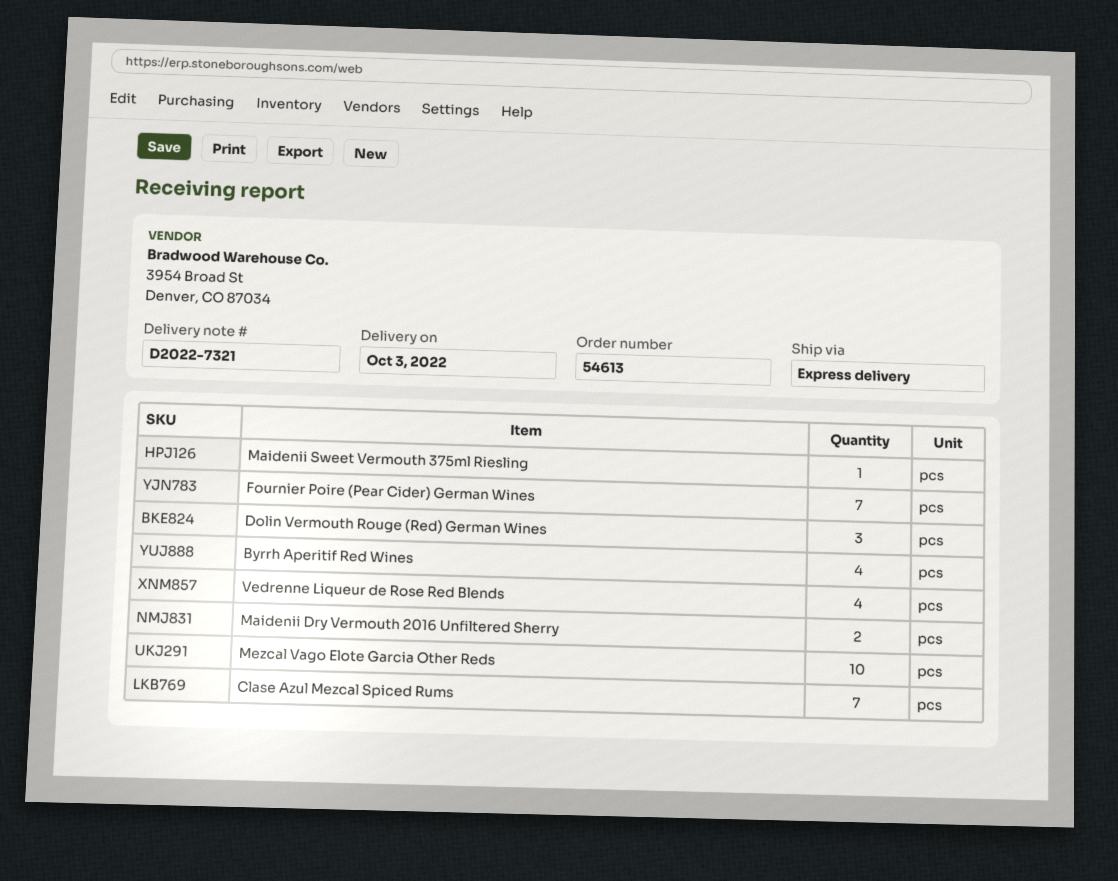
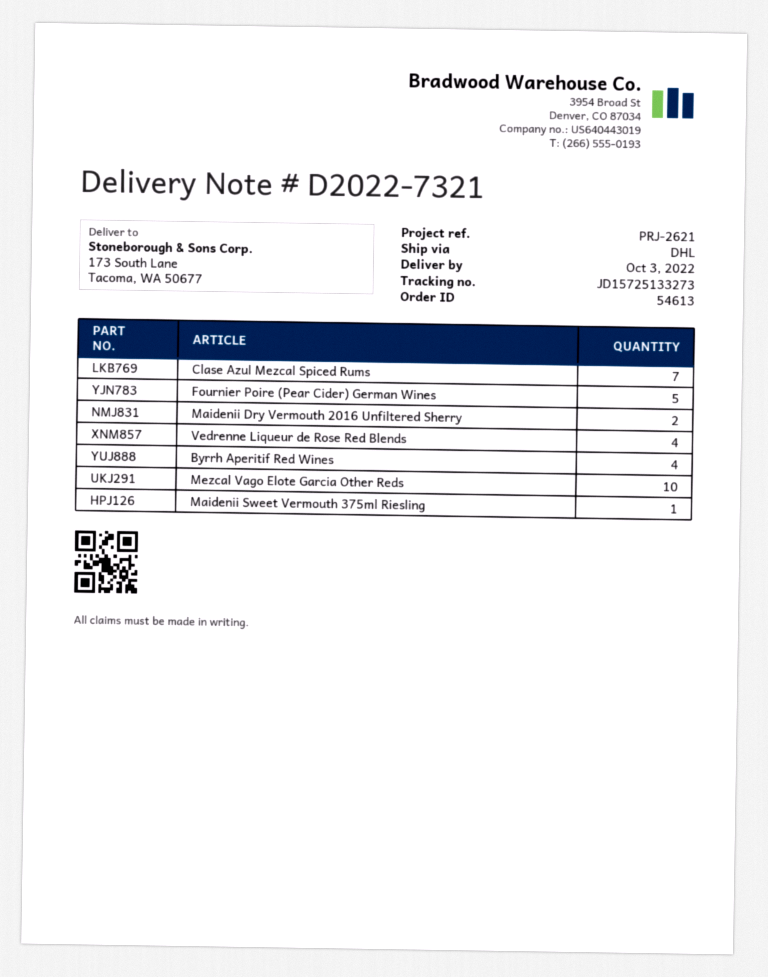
shipping method: express -> DHL
Fournier Poire (Pear Cider) German Wines: 7 -> 5
Dolin Vermouth Rouge (Red) German Wines: 3 -> none

